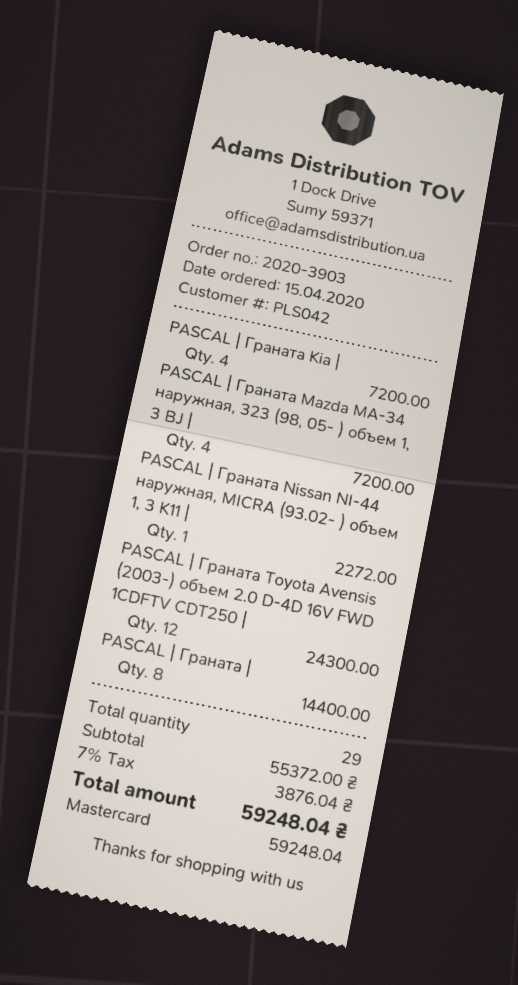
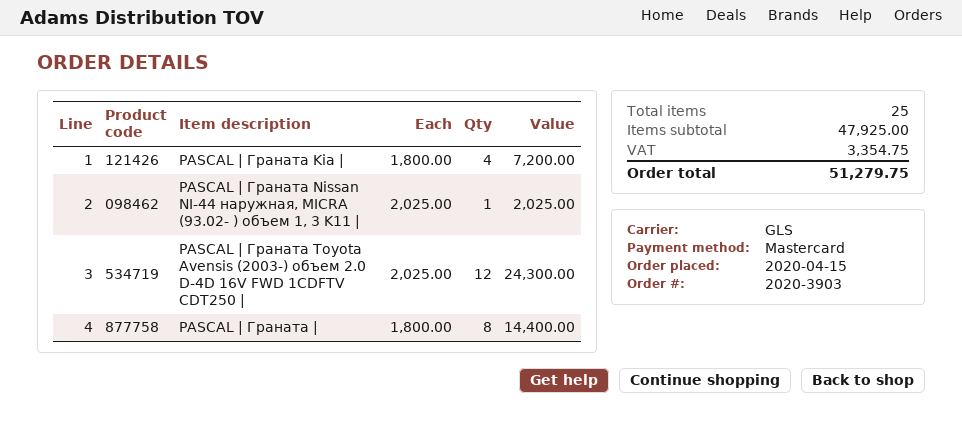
PASCAL | Граната Mazda MA-34 наружная, 323 (98, 05- ) объем 1, 3 BJ |: 4 for 7200.00 -> none
PASCAL | Граната Nissan NI-44 наружная, MICRA (93.02- ) объем 1, 3 K11 |: 1 for 2272.00 -> 1 for 2025.00
total quantity: 29 -> 25
subtotal: 55372.00 -> 47925.00
tax: 3876.04 -> 3354.75
total: 59248.04 -> 51279.75

